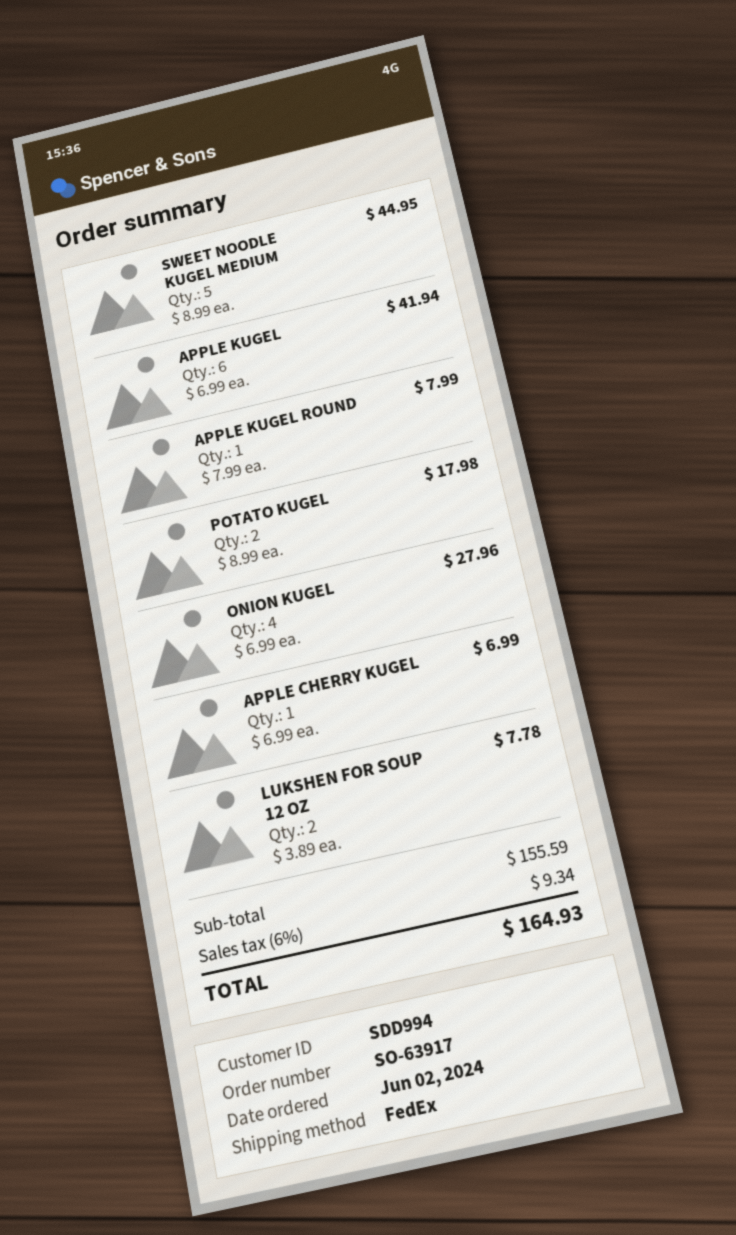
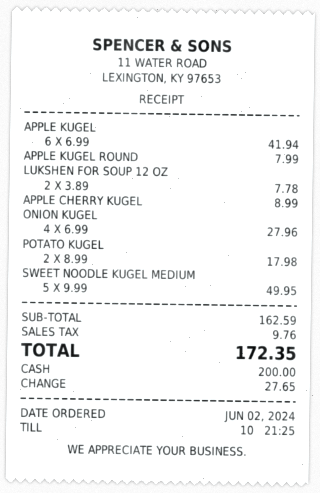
SWEET NOODLE KUGEL MEDIUM: 5 x 8.99 = 44.95 -> 5 x 9.99 = 49.95
APPLE CHERRY KUGEL: 1 x 6.99 = 6.99 -> 1 x 8.99 = 8.99
subtotal: 155.59 -> 162.59
tax: 9.34 -> 9.76
total: 164.93 -> 172.35

